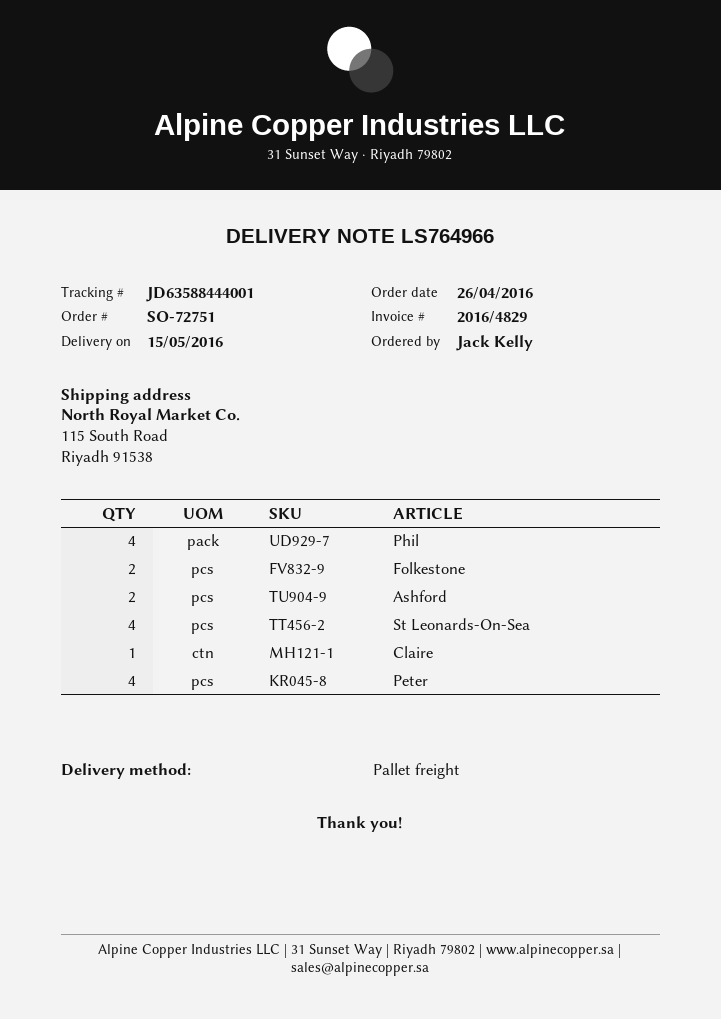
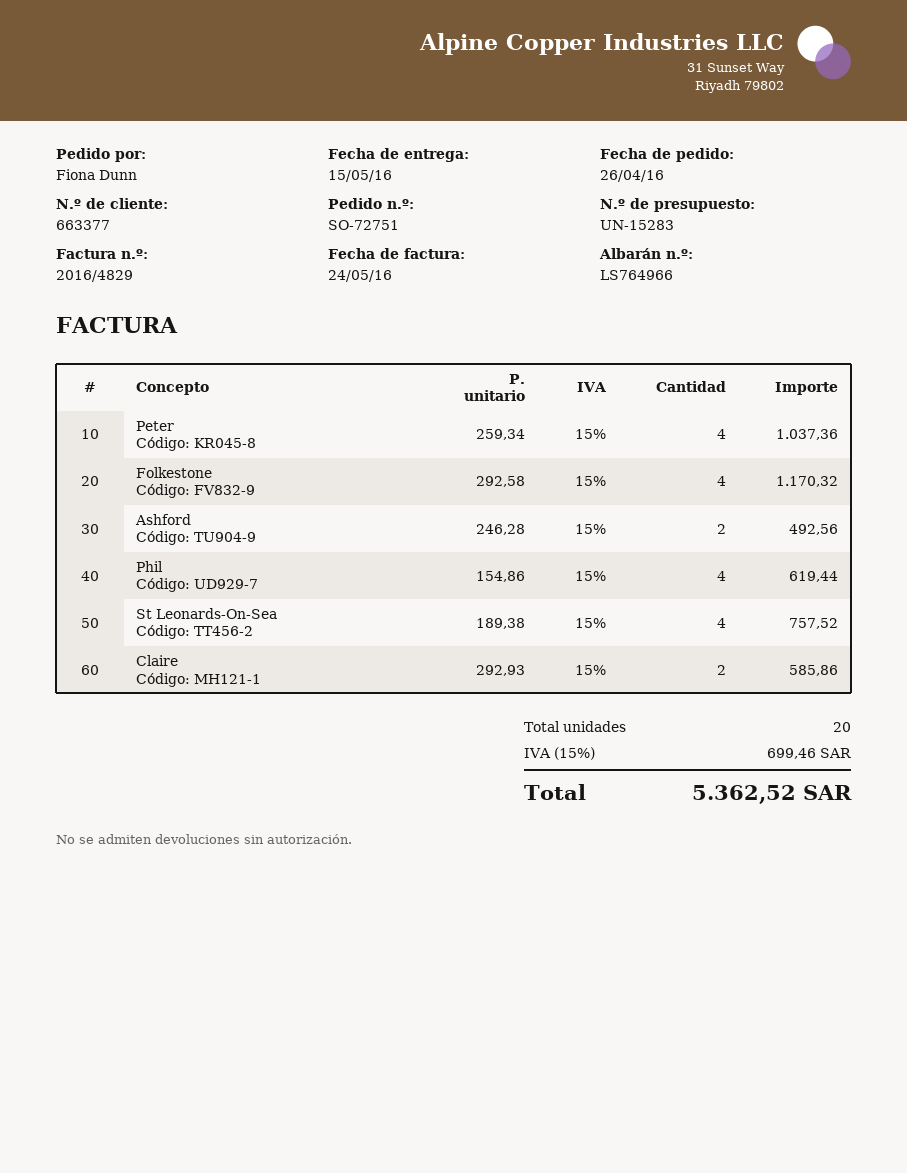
ordered by: Jack Kelly -> Fiona Dunn
Folkestone: 2 -> 4
Claire: 1 -> 2

